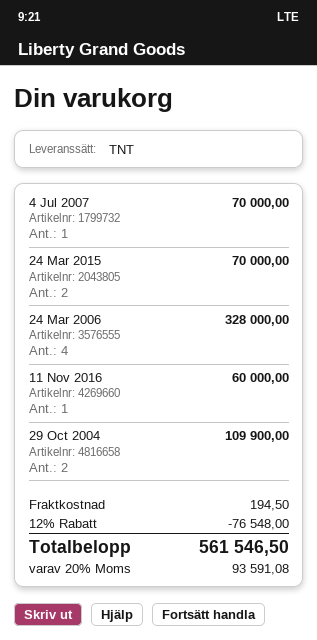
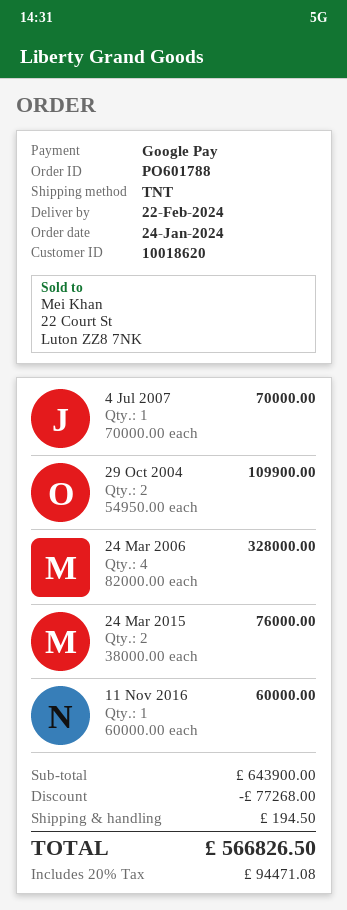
24 Mar 2015: 2 for 70000.00 -> 2 for 76000.00
discount: 76548.00 -> 77268.00
tax: 20% = 93591.08 -> 20% = 94471.08
total: 561546.50 -> 566826.50

